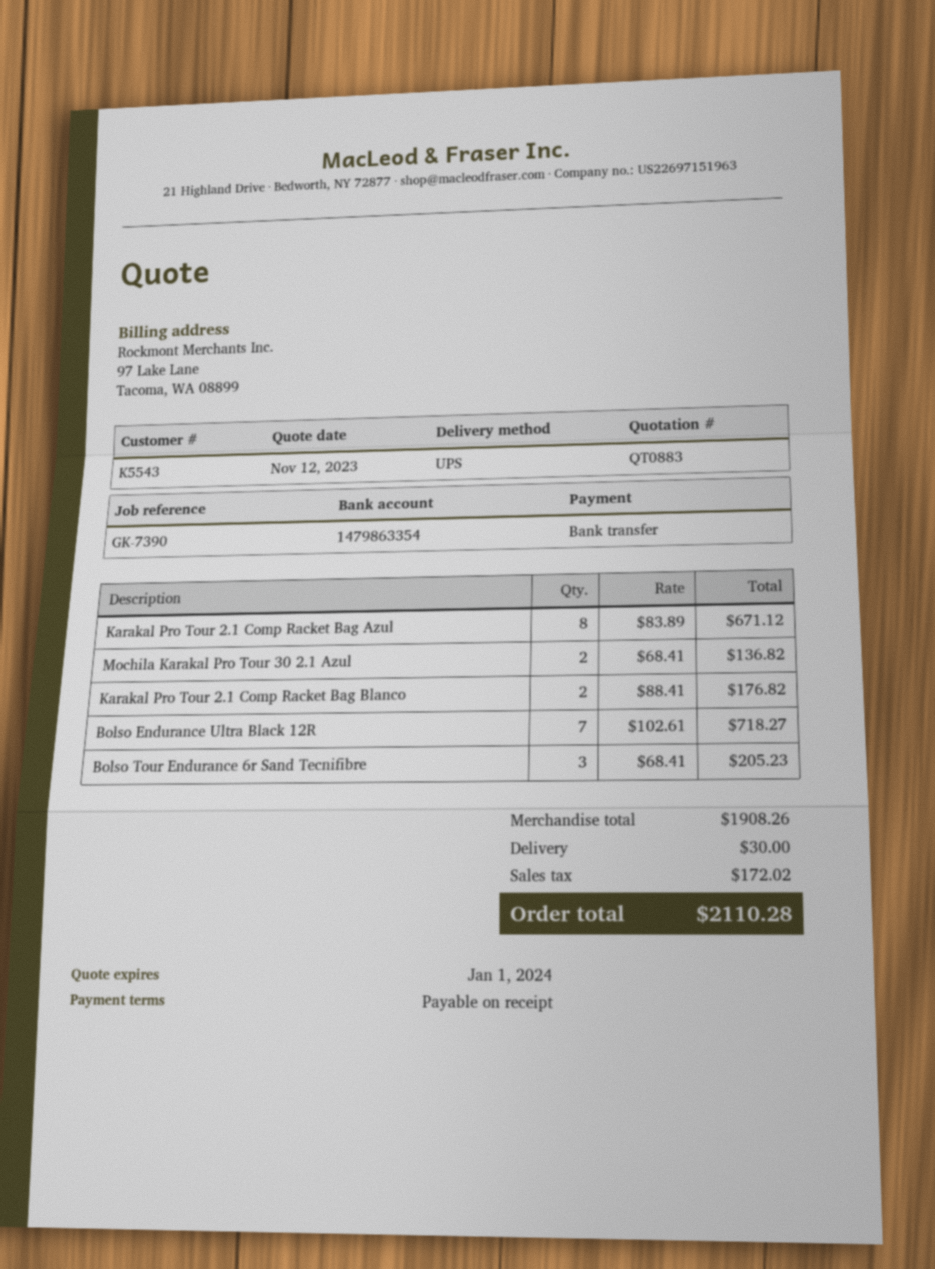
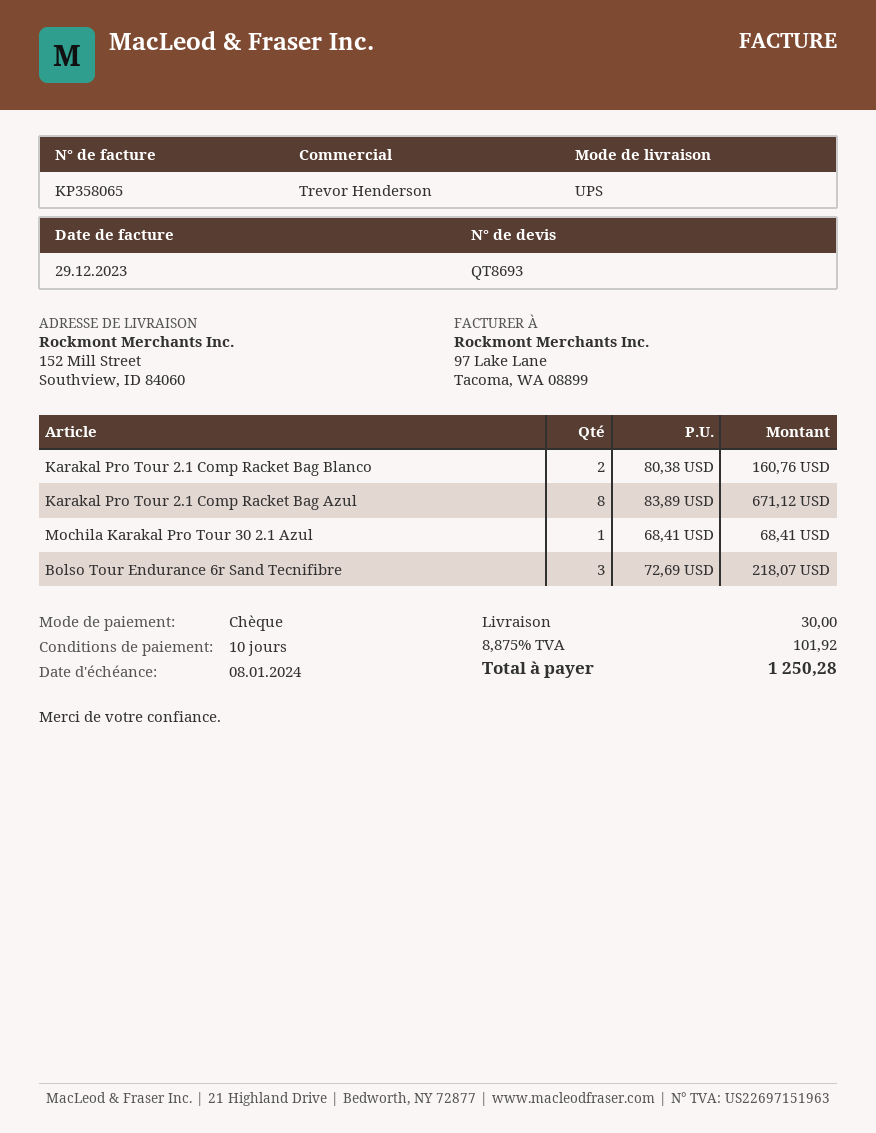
quote number: QT0883 -> QT8693
payment terms: on receipt -> 10 days
payment method: bank transfer -> cheque
Mochila Karakal Pro Tour 30 2.1 Azul: 2 x 68.41 = 136.82 -> 1 x 68.41 = 68.41
Karakal Pro Tour 2.1 Comp Racket Bag Blanco: 2 x 88.41 = 176.82 -> 2 x 80.38 = 160.76
Bolso Endurance Ultra Black 12R: 7 x 102.61 = 718.27 -> none
Bolso Tour Endurance 6r Sand Tecnifibre: 3 x 68.41 = 205.23 -> 3 x 72.69 = 218.07
tax: 172.02 -> 101.92
total: 2110.28 -> 1250.28

